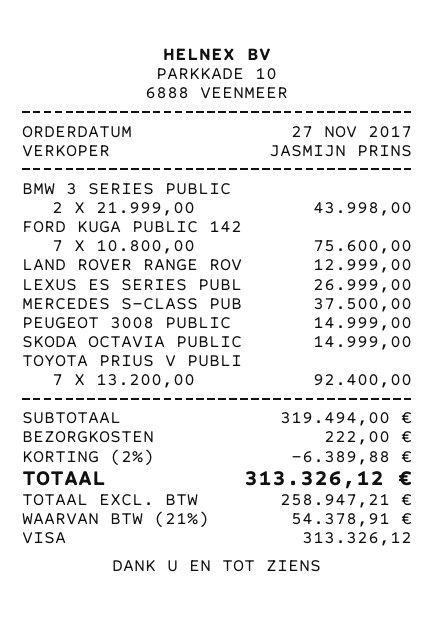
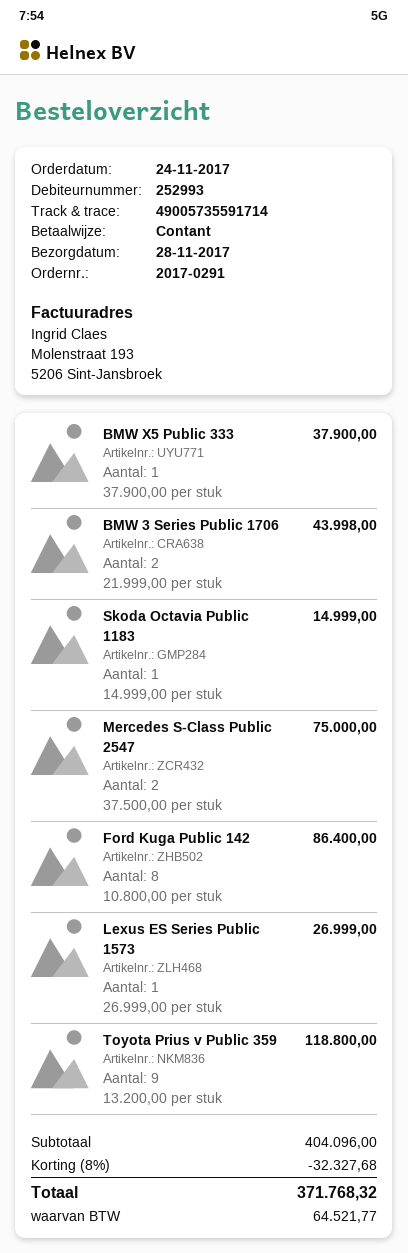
order date: 2017-11-27 -> 2017-11-24
payment method: Visa -> cash
FORD KUGA PUBLIC 142: 7 x 10800.00 = 75600.00 -> 8 x 10800.00 = 86400.00
LAND ROVER RANGE ROV: 1 x 12999.00 = 12999.00 -> none
MERCEDES S-CLASS PUB: 1 x 37500.00 = 37500.00 -> 2 x 37500.00 = 75000.00
PEUGEOT 3008 PUBLIC: 1 x 14999.00 = 14999.00 -> none
TOYOTA PRIUS V PUBLI: 7 x 13200.00 = 92400.00 -> 9 x 13200.00 = 118800.00
BMW X5 Public 333: none -> 1 x 37900.00 = 37900.00
subtotal: 319494.00 -> 404096.00
discount: 2% = 6389.88 -> 8% = 32327.68
shipping: 222.00 -> none
tax: 54378.91 -> 64521.77
total: 313326.12 -> 371768.32

